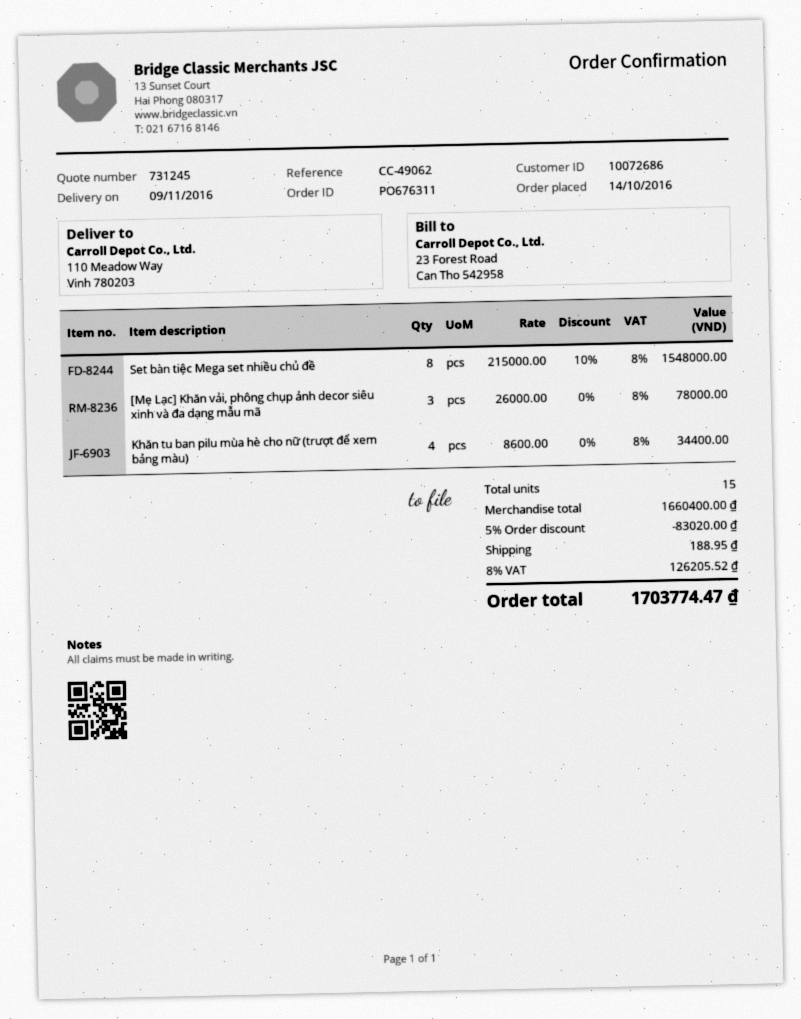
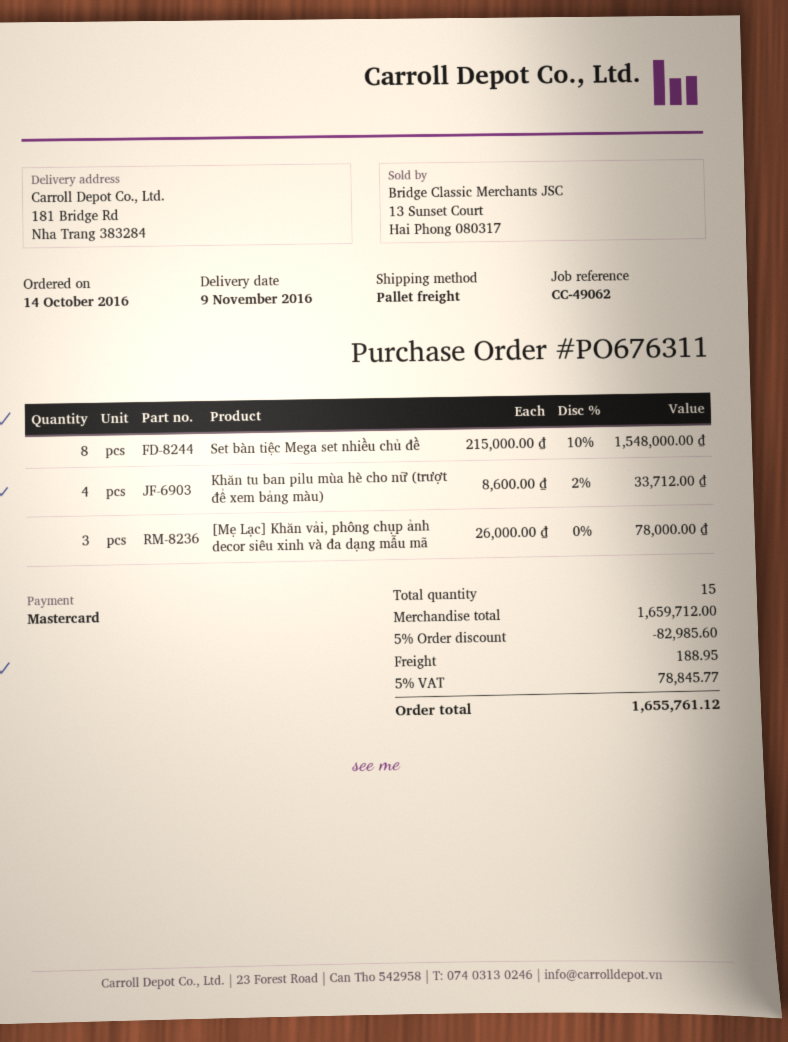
ship to: 110 Meadow Way, Vinh 780203 -> 181 Bridge Rd, Nha Trang 383284
Khăn tu ban pilu mùa hè cho nữ (trượt để xem bảng màu): 4 x 8600.00 = 34400.00 -> 4 x 8600.00 - 2% = 33712.00
subtotal: 1660400.00 -> 1659712.00
discount: 5% = 83020.00 -> 5% = 82985.60
tax: 8% = 126205.52 -> 5% = 78845.77
total: 1703774.47 -> 1655761.12

